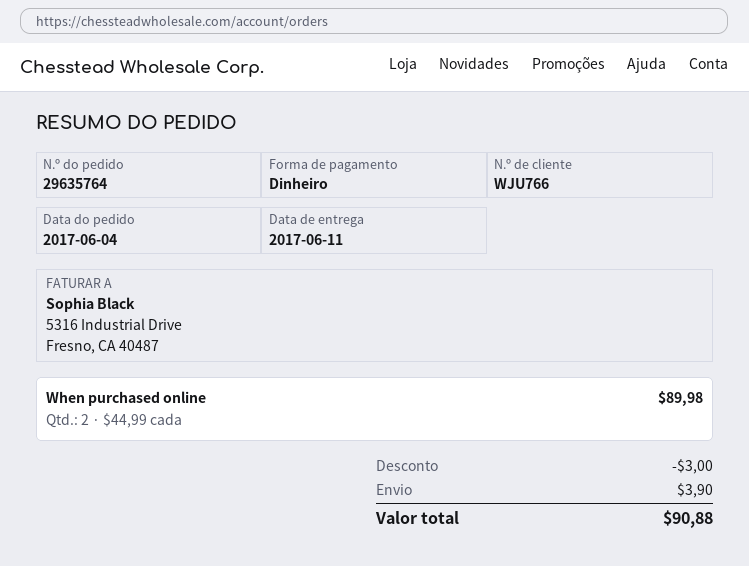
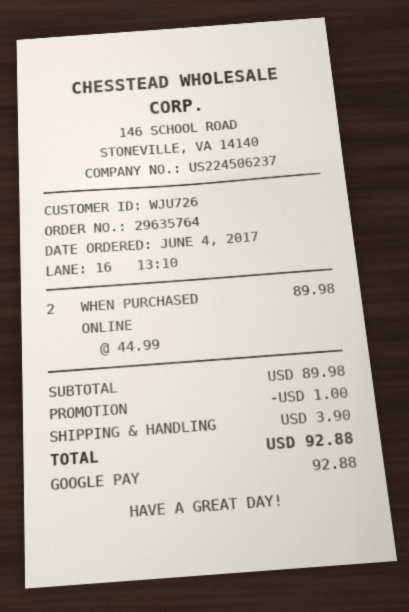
customer number: WJU766 -> WJU726
payment method: cash -> Google Pay
discount: 3.00 -> 1.00
total: 90.88 -> 92.88

